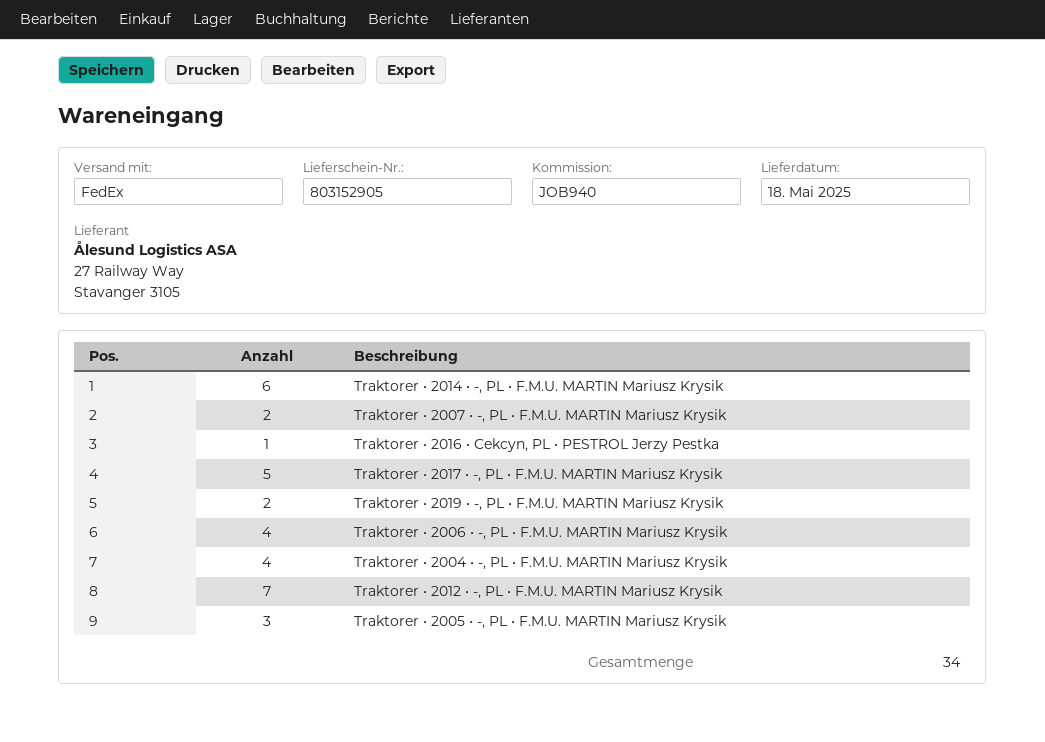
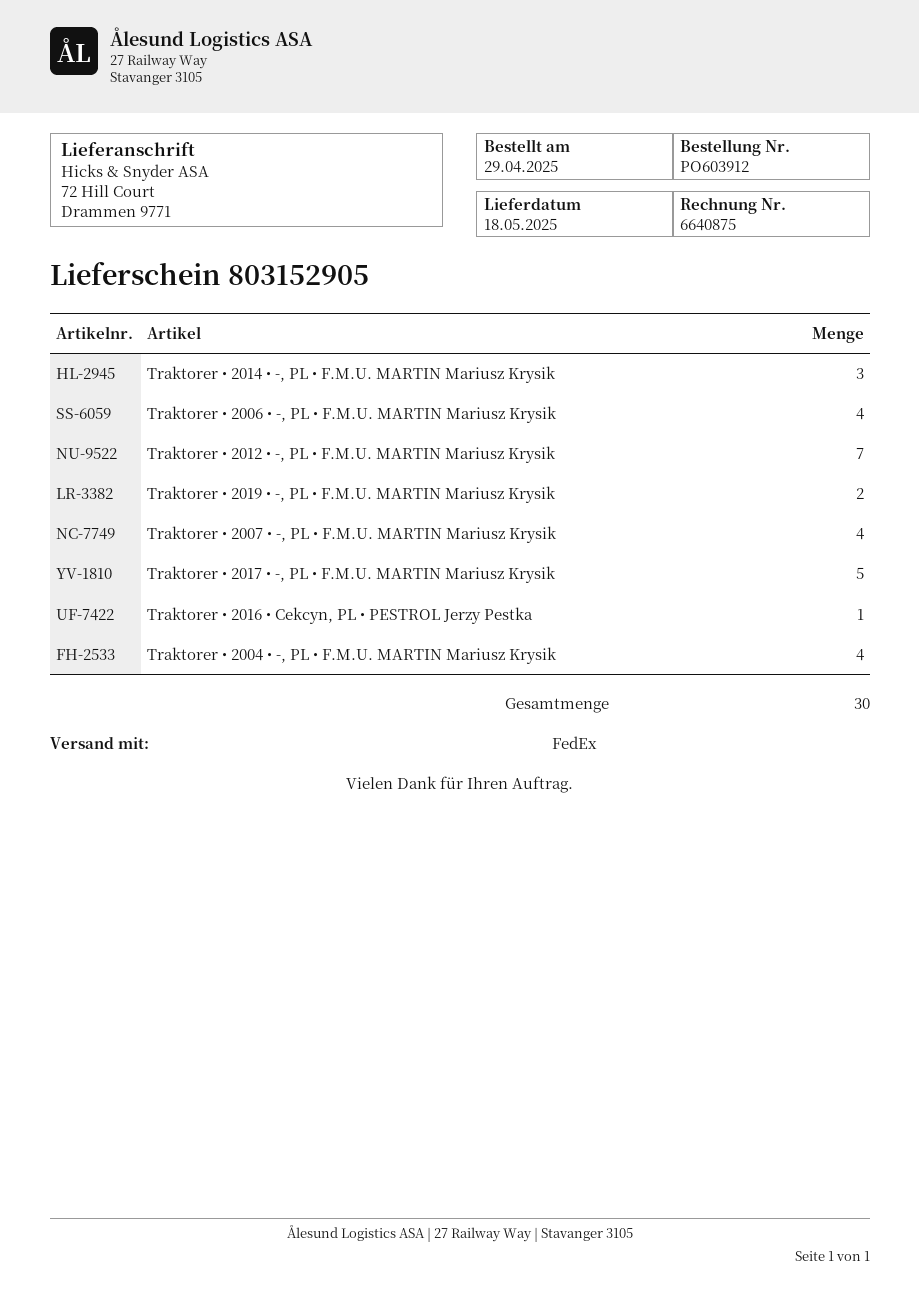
Traktorer • 2014 • -, PL • F.M.U. MARTIN Mariusz Krysik: 6 -> 3
Traktorer • 2007 • -, PL • F.M.U. MARTIN Mariusz Krysik: 2 -> 4
Traktorer • 2005 • -, PL • F.M.U. MARTIN Mariusz Krysik: 3 -> none
total quantity: 34 -> 30

